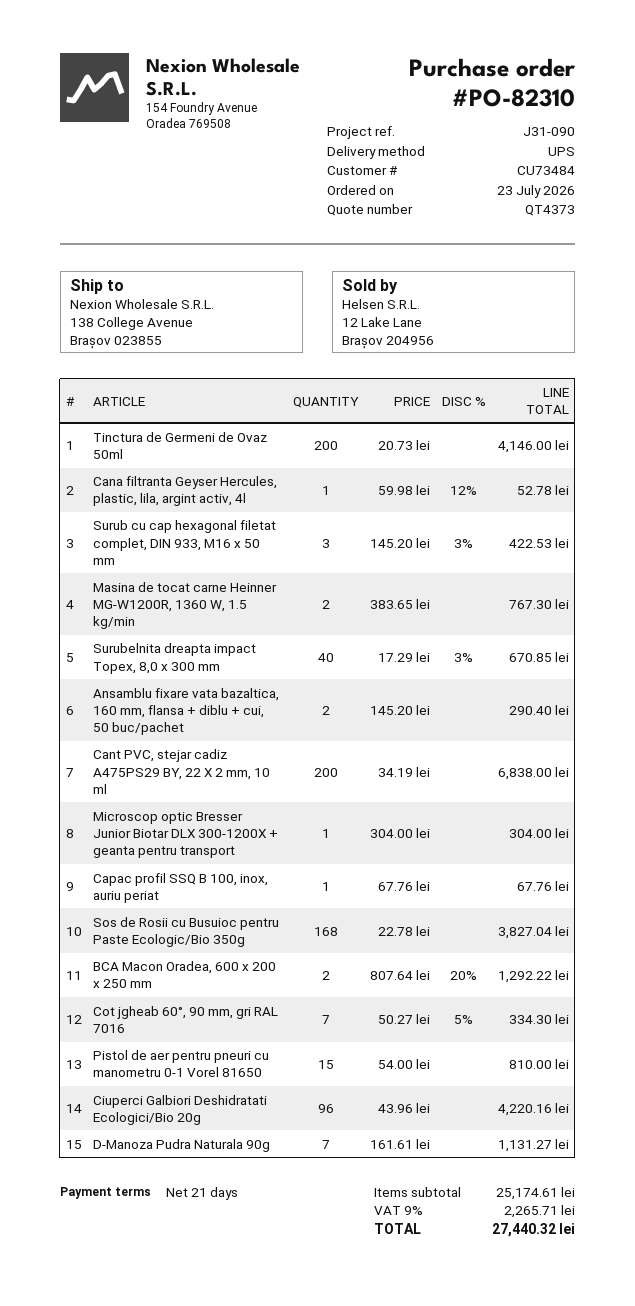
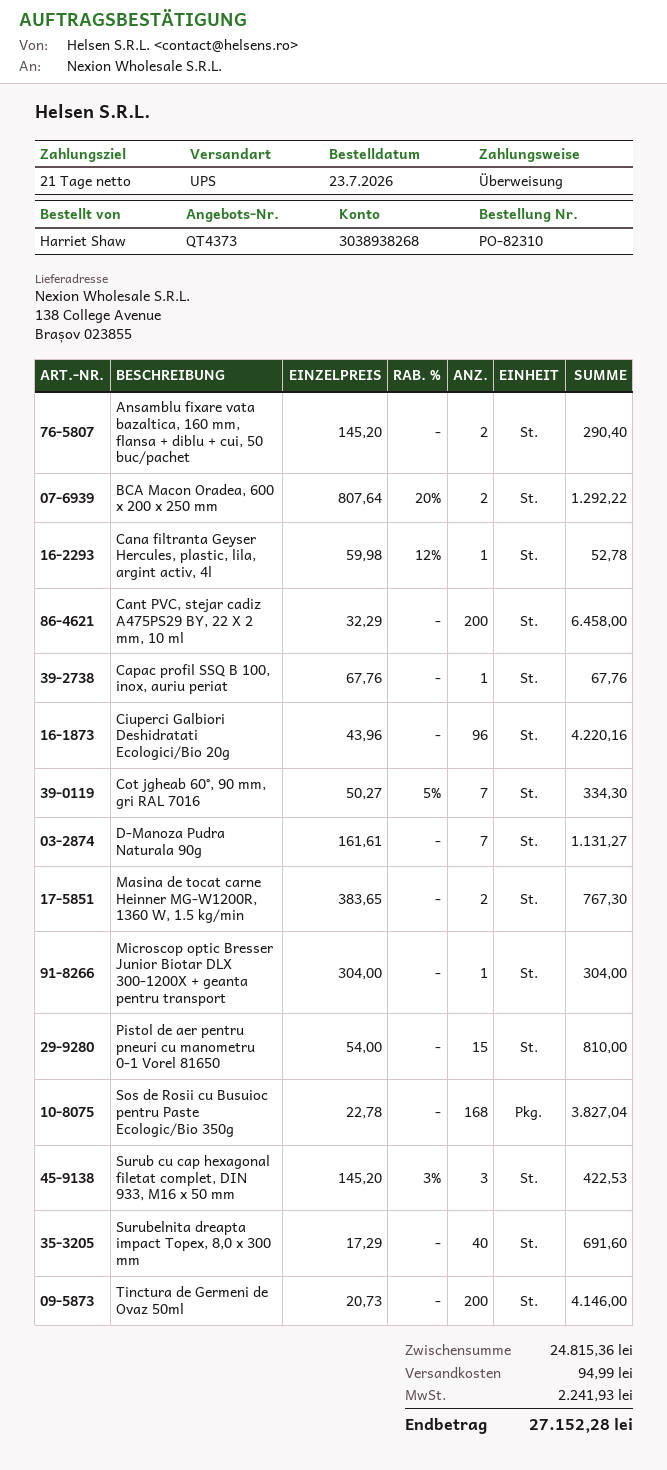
Surubelnita dreapta impact Topex, 8,0 x 300 mm: 40 x 17.29 - 3% = 670.85 -> 40 x 17.29 = 691.60
Cant PVC, stejar cadiz A475PS29 BY, 22 X 2 mm, 10 ml: 200 x 34.19 = 6838.00 -> 200 x 32.29 = 6458.00
subtotal: 25174.61 -> 24815.36
shipping: none -> 94.99
tax: 2265.71 -> 2241.93
total: 27440.32 -> 27152.28

